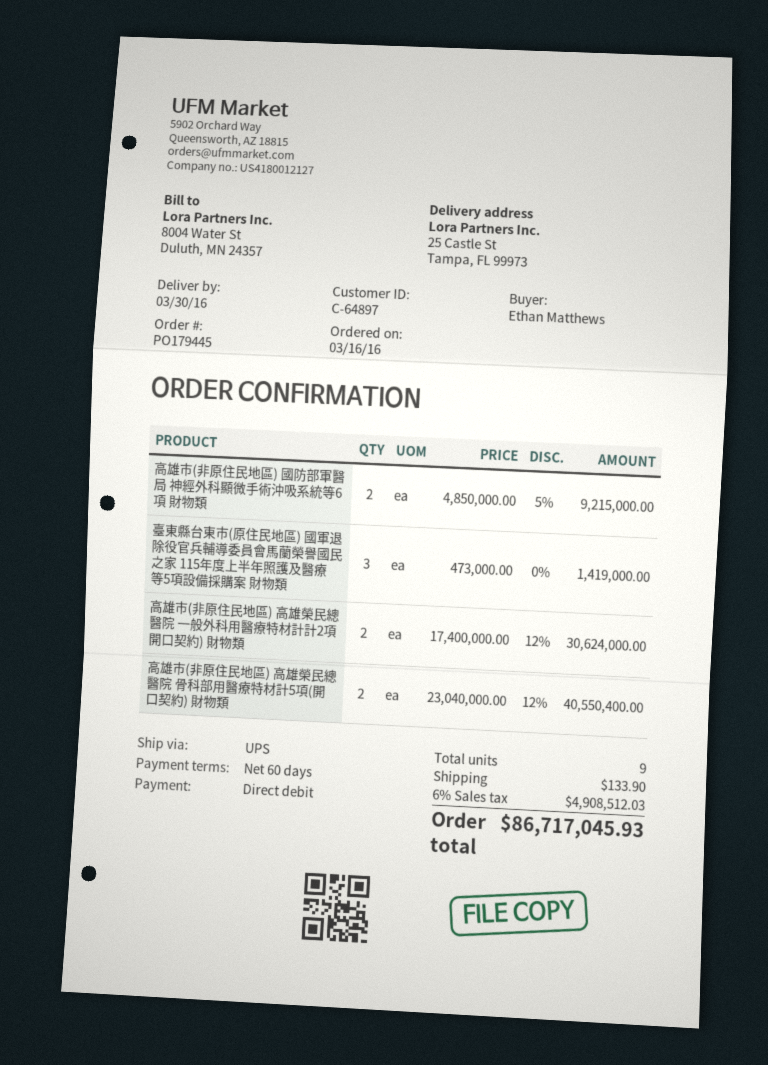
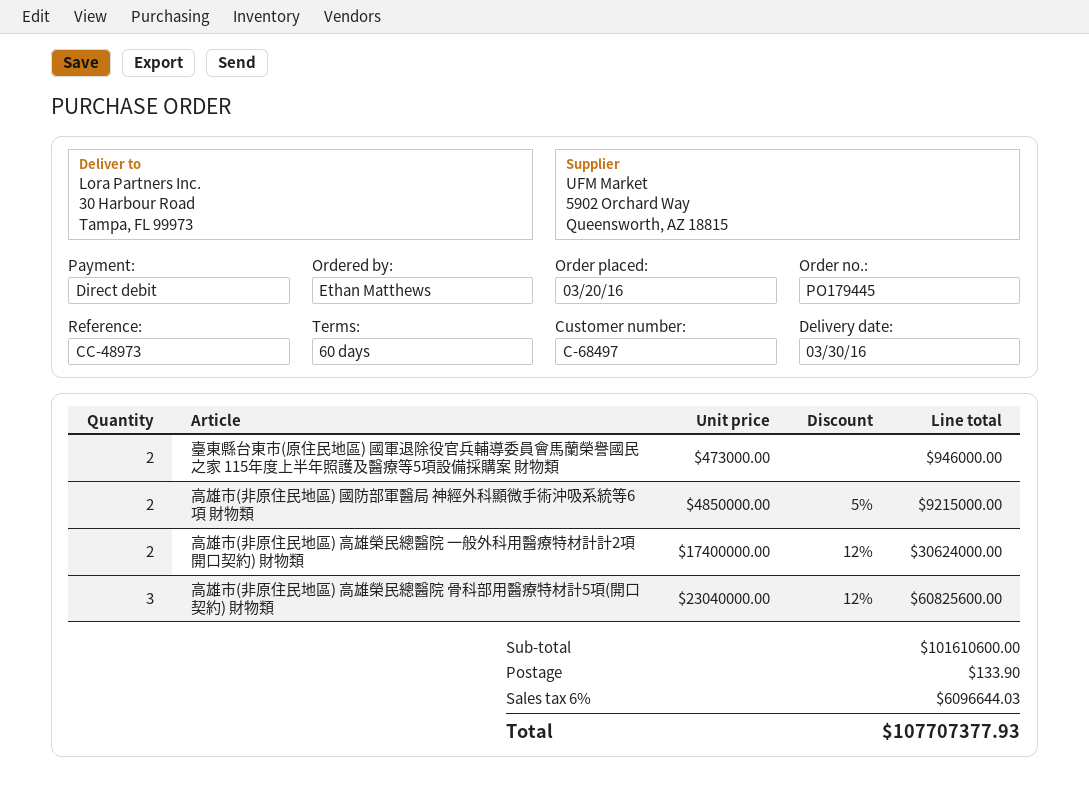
order date: 2016-03-16 -> 2016-03-20
customer number: C-64897 -> C-68497
ship to: 25 Castle St, Tampa, FL 99973 -> 30 Harbour Road, Tampa, FL 99973
臺東縣台東市(原住民地區) 國軍退除役官兵輔導委員會馬蘭榮譽國民之家 115年度上半年照護及醫療等5項設備採購案 財物類: 3 x 473000.00 = 1419000.00 -> 2 x 473000.00 = 946000.00
高雄市(非原住民地區) 高雄榮民總醫院 骨科部用醫療特材計5項(開口契約) 財物類: 2 x 23040000.00 - 12% = 40550400.00 -> 3 x 23040000.00 - 12% = 60825600.00
tax: 6% = 4908512.03 -> 6% = 6096644.03
total: 86717045.93 -> 107707377.93

